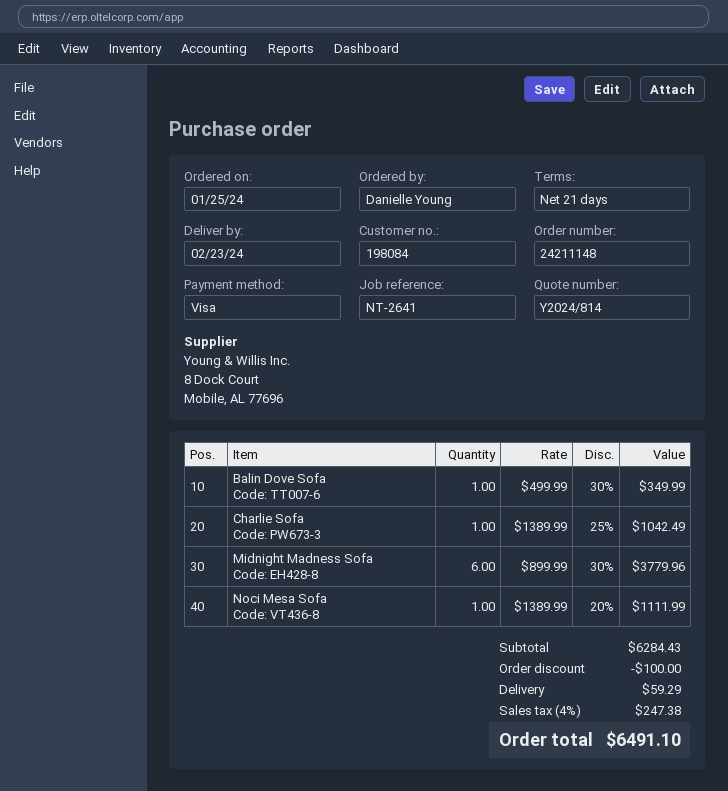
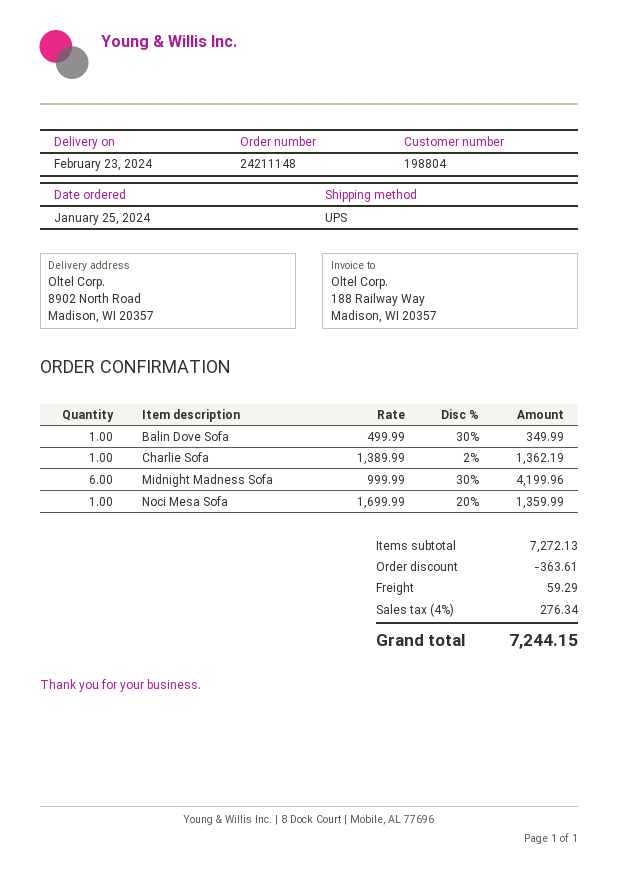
customer number: 198084 -> 198804
Charlie Sofa: 1 x 1389.99 - 25% = 1042.49 -> 1 x 1389.99 - 2% = 1362.19
Midnight Madness Sofa: 6 x 899.99 - 30% = 3779.96 -> 6 x 999.99 - 30% = 4199.96
Noci Mesa Sofa: 1 x 1389.99 - 20% = 1111.99 -> 1 x 1699.99 - 20% = 1359.99
subtotal: 6284.43 -> 7272.13
discount: 100.00 -> 363.61
tax: 4% = 247.38 -> 4% = 276.34
total: 6491.10 -> 7244.15

